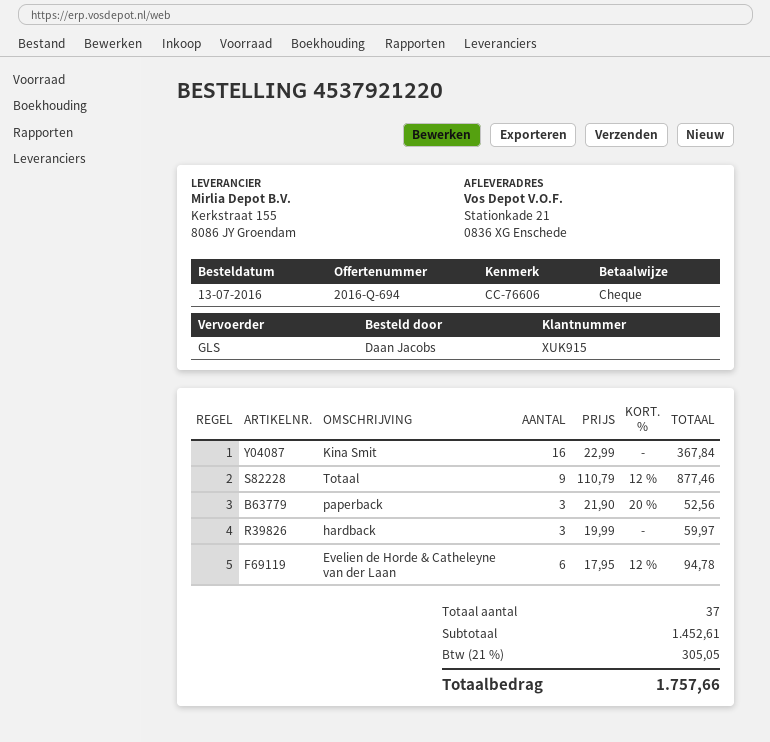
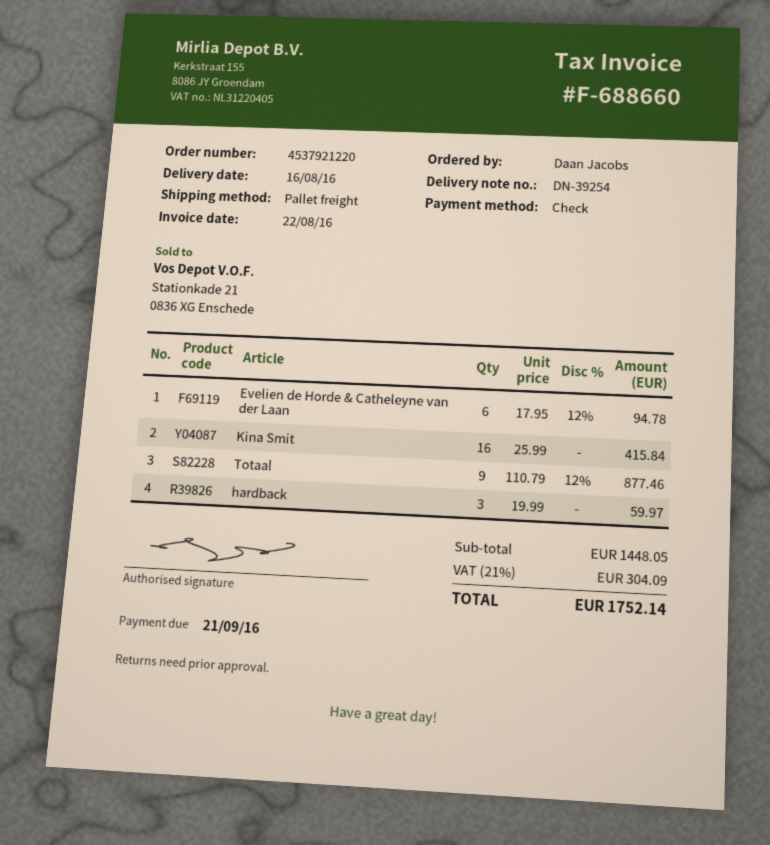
shipping method: GLS -> pallet freight
Kina Smit: 16 x 22.99 = 367.84 -> 16 x 25.99 = 415.84
paperback: 3 x 21.90 - 20% = 52.56 -> none
subtotal: 1452.61 -> 1448.05
tax: 21% = 305.05 -> 21% = 304.09
total: 1757.66 -> 1752.14

